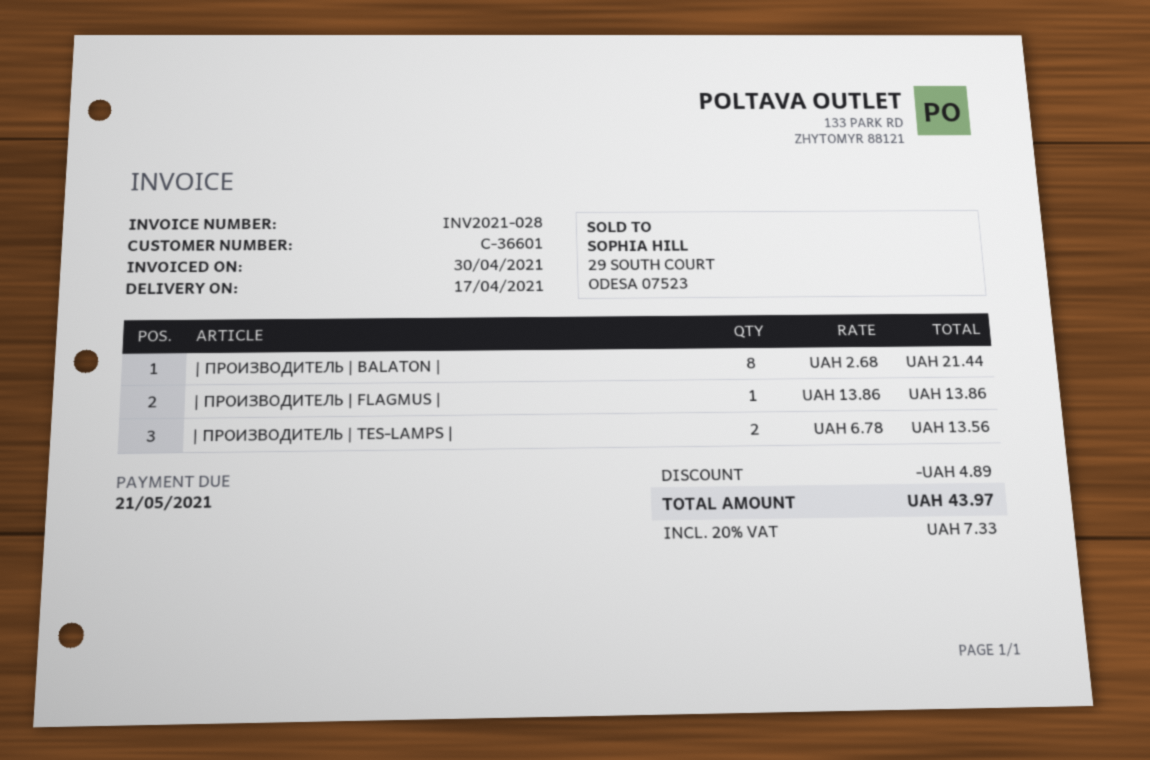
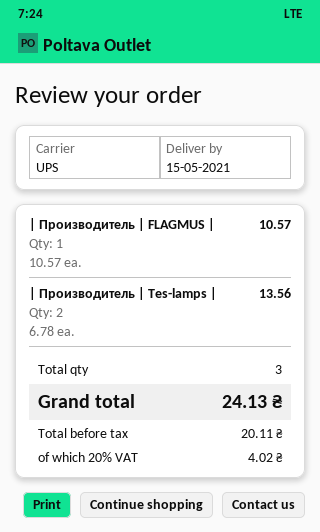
delivery date: 2021-04-17 -> 2021-05-15
| ПРОИЗВОДИТЕЛЬ | BALATON |: 8 x 2.68 = 21.44 -> none
| ПРОИЗВОДИТЕЛЬ | FLAGMUS |: 1 x 13.86 = 13.86 -> 1 x 10.57 = 10.57
discount: 4.89 -> none
tax: 20% = 7.33 -> 20% = 4.02
total: 43.97 -> 24.13

